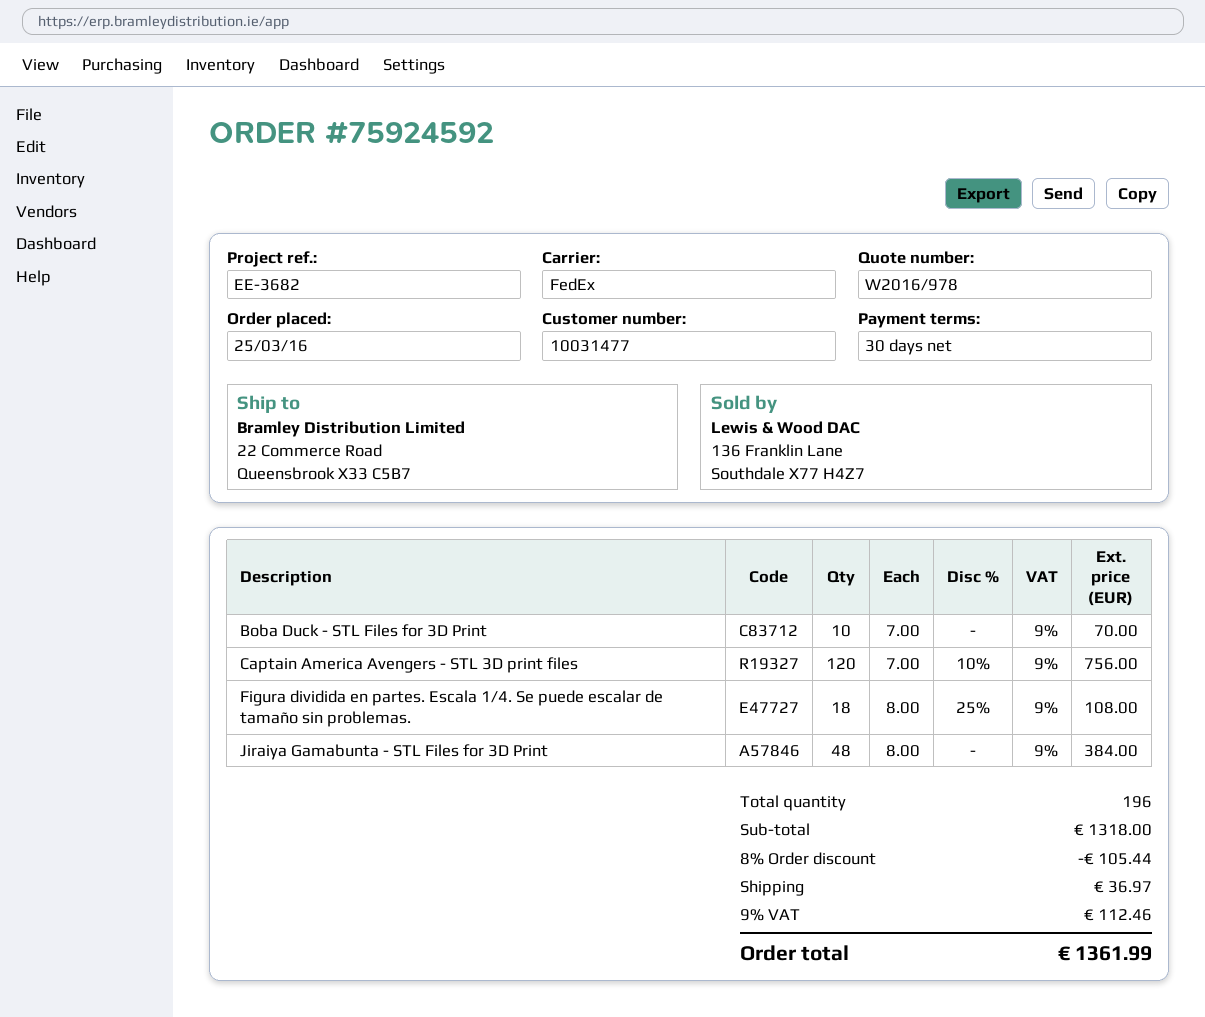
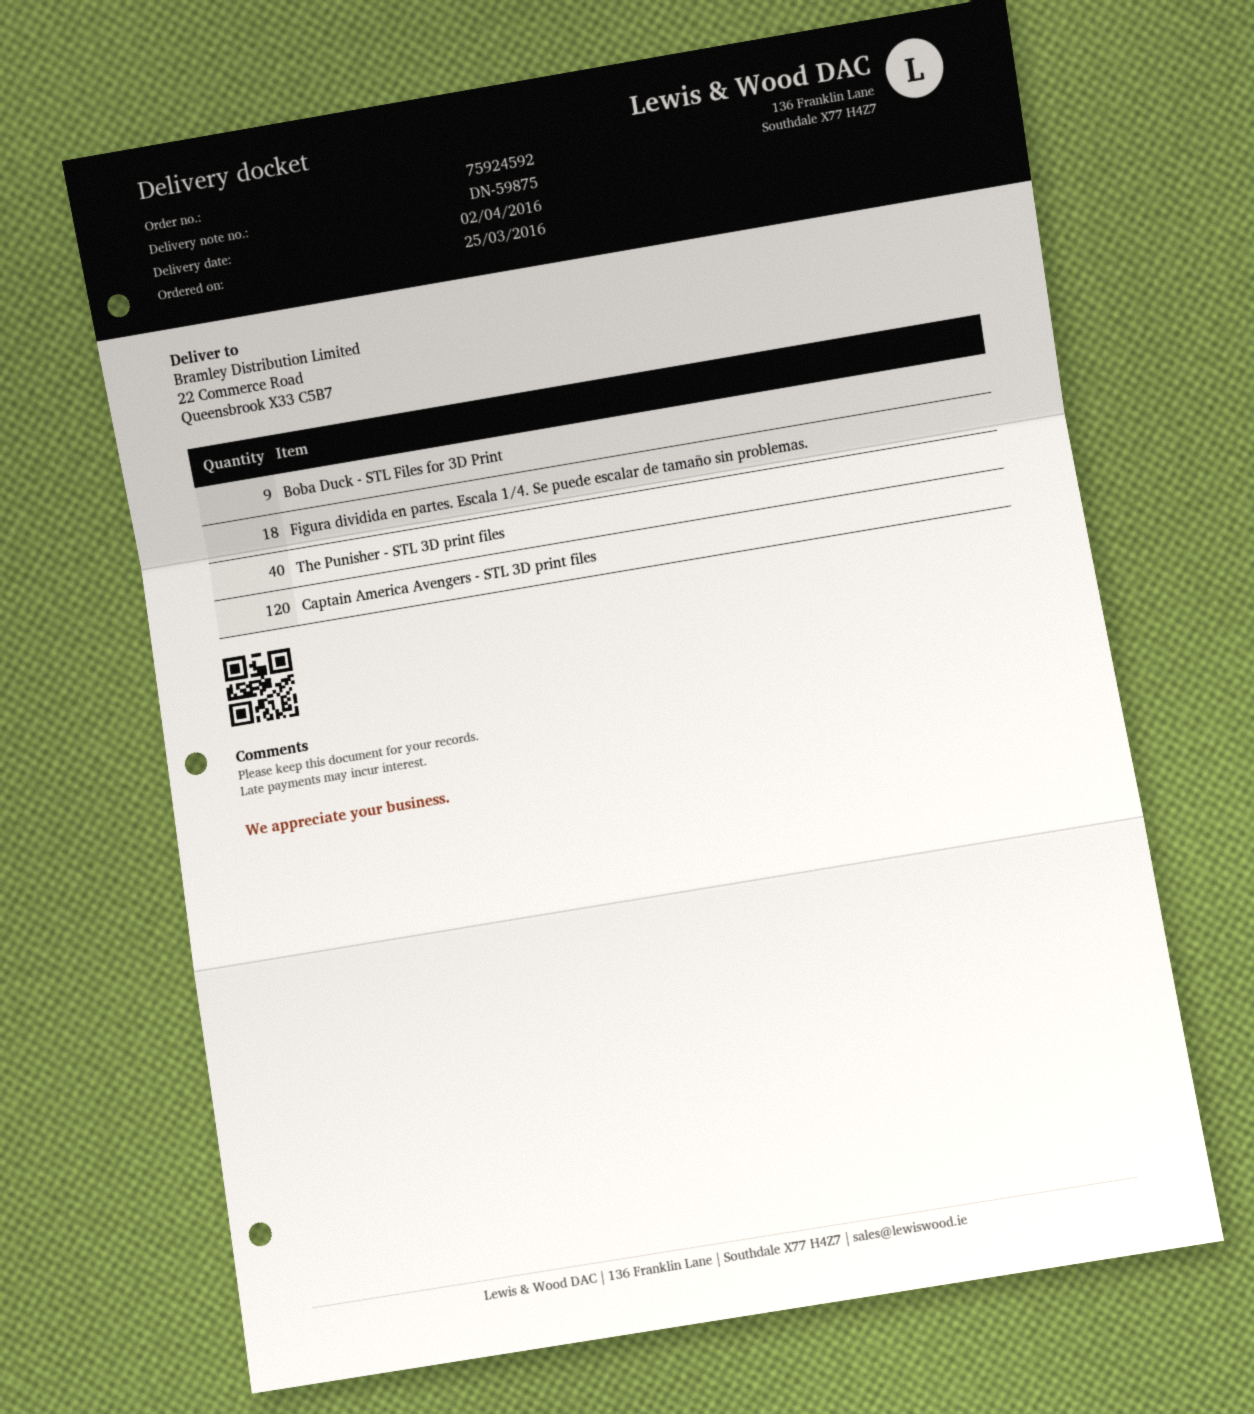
Boba Duck - STL Files for 3D Print: 10 -> 9
Jiraiya Gamabunta - STL Files for 3D Print: 48 -> none
The Punisher - STL 3D print files: none -> 40

